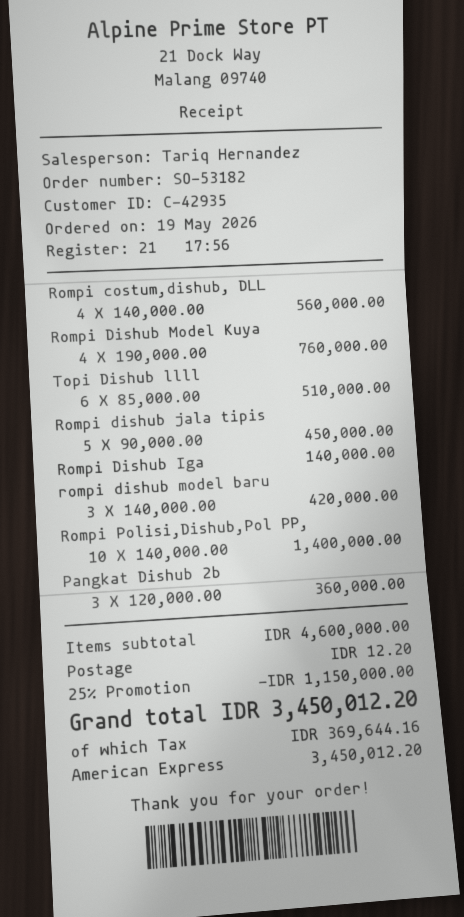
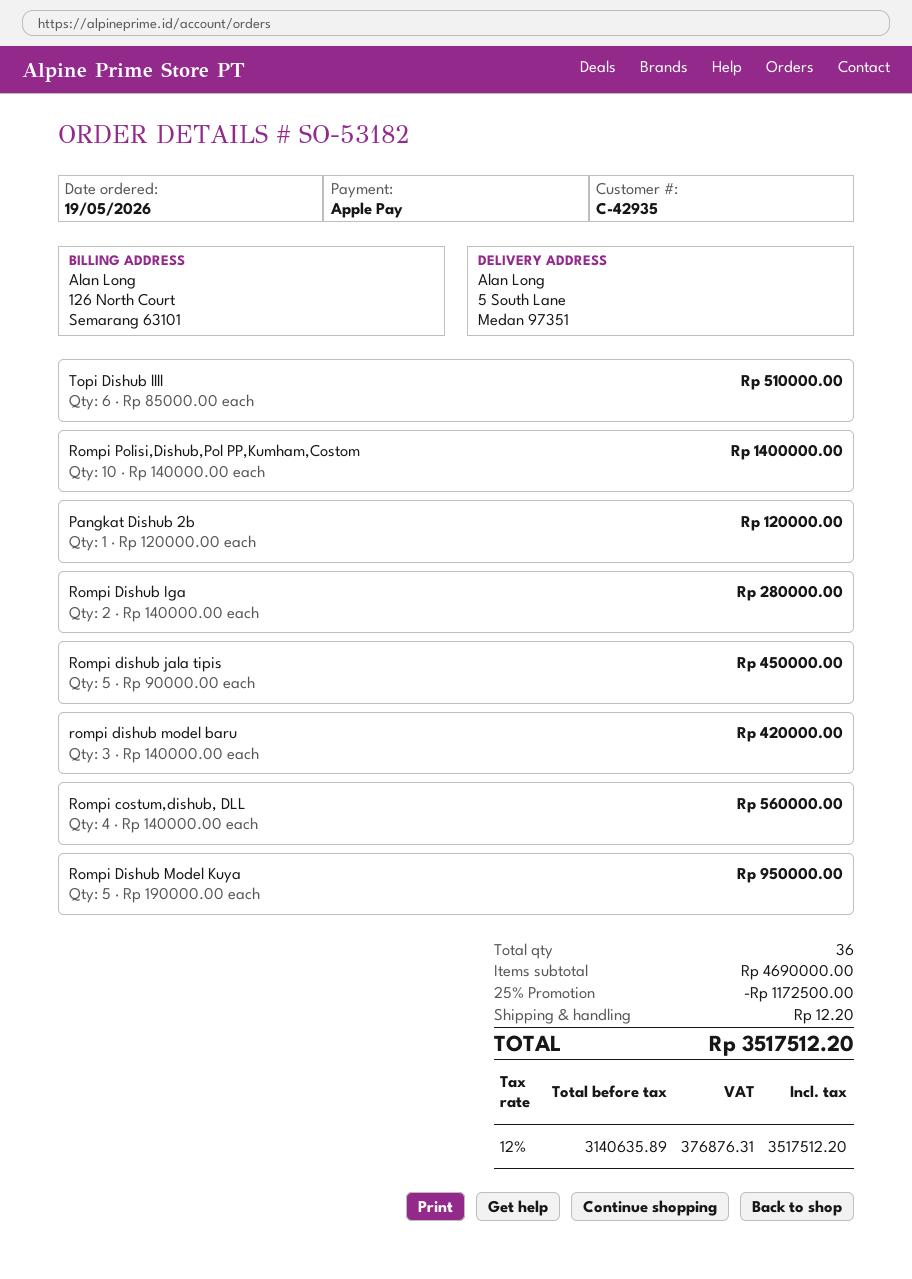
payment method: American Express -> Apple Pay
Rompi Dishub Model Kuya: 4 x 190000.00 = 760000.00 -> 5 x 190000.00 = 950000.00
Rompi Dishub Iga: 1 x 140000.00 = 140000.00 -> 2 x 140000.00 = 280000.00
Pangkat Dishub 2b: 3 x 120000.00 = 360000.00 -> 1 x 120000.00 = 120000.00
subtotal: 4600000.00 -> 4690000.00
discount: 25% = 1150000.00 -> 25% = 1172500.00
tax: 369644.16 -> 376876.31
total: 3450012.20 -> 3517512.20

